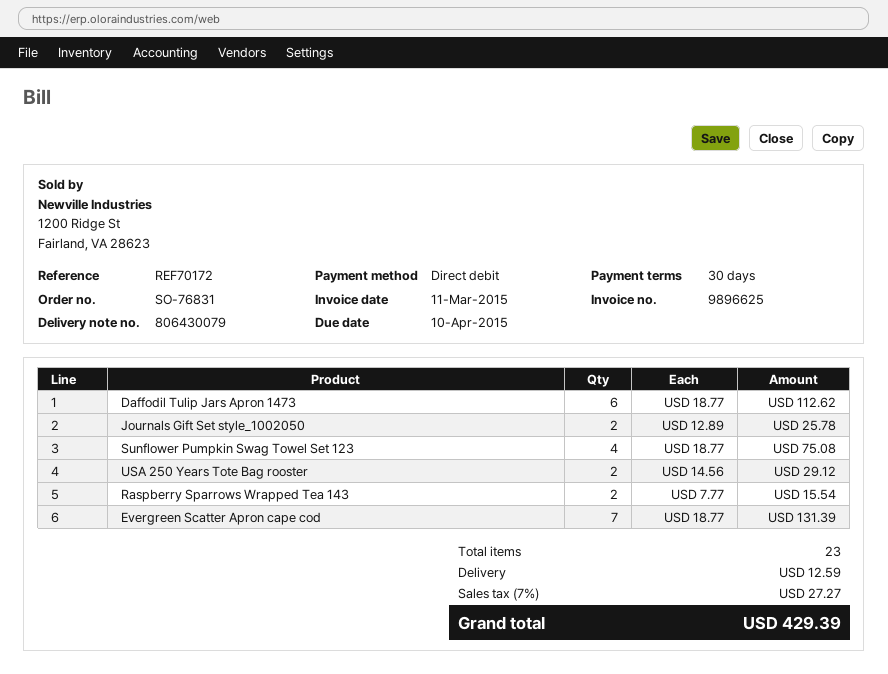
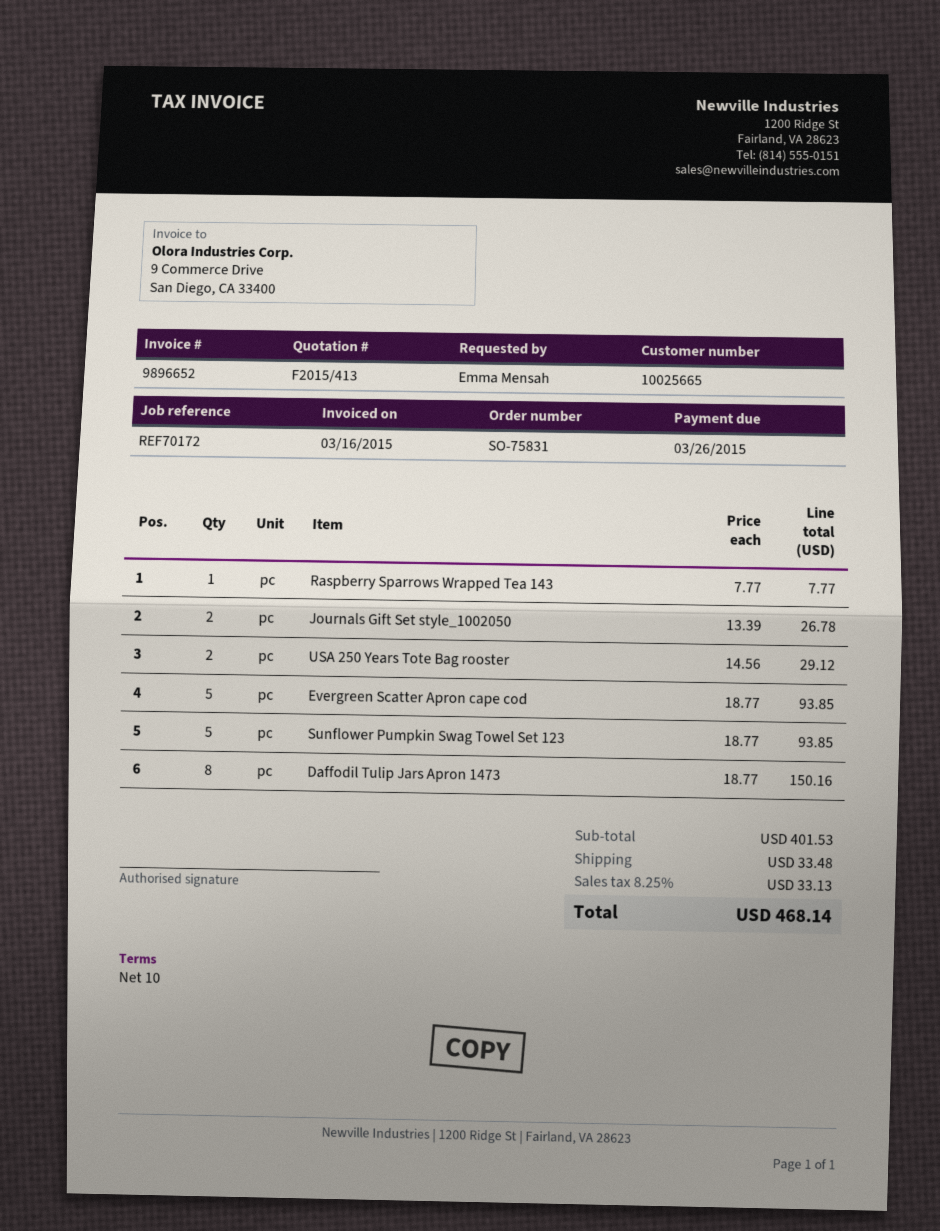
order number: SO-76831 -> SO-75831
invoice number: 9896625 -> 9896652
invoice date: 2015-03-11 -> 2015-03-16
payment terms: 30 days -> 10 days
due date: 2015-04-10 -> 2015-03-26
Daffodil Tulip Jars Apron 1473: 6 x 18.77 = 112.62 -> 8 x 18.77 = 150.16
Journals Gift Set style_1002050: 2 x 12.89 = 25.78 -> 2 x 13.39 = 26.78
Sunflower Pumpkin Swag Towel Set 123: 4 x 18.77 = 75.08 -> 5 x 18.77 = 93.85
Raspberry Sparrows Wrapped Tea 143: 2 x 7.77 = 15.54 -> 1 x 7.77 = 7.77
Evergreen Scatter Apron cape cod: 7 x 18.77 = 131.39 -> 5 x 18.77 = 93.85
shipping: 12.59 -> 33.48
tax: 7% = 27.27 -> 8.25% = 33.13
total: 429.39 -> 468.14

